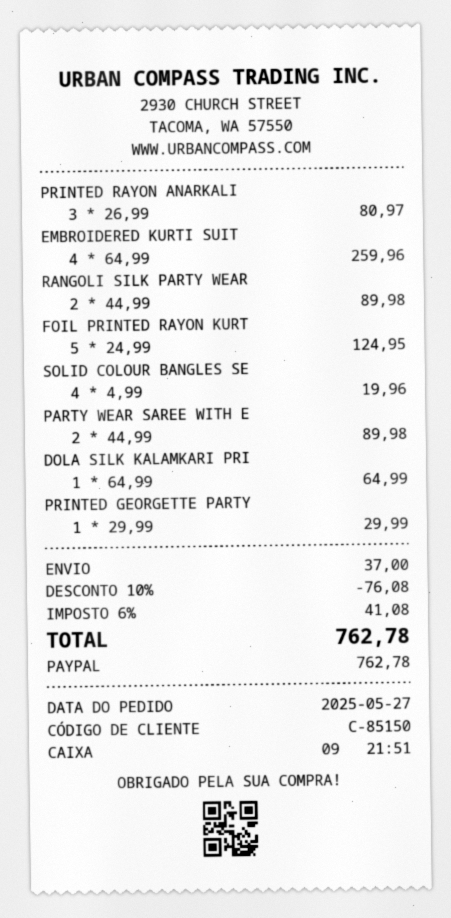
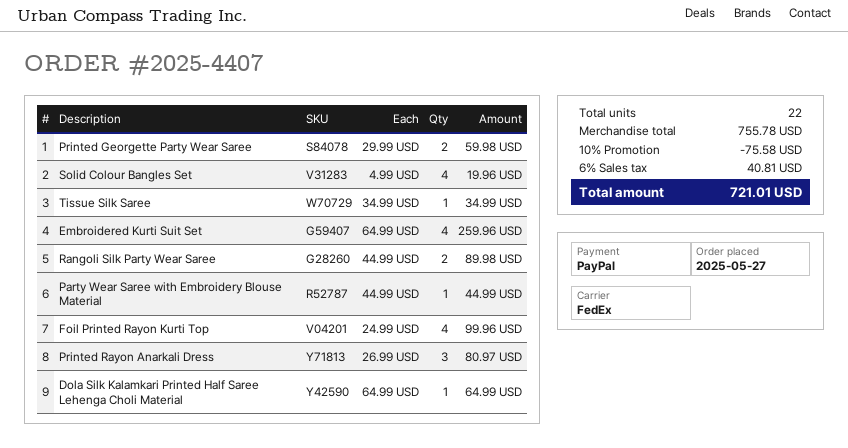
FOIL PRINTED RAYON KURT: 5 x 24.99 = 124.95 -> 4 x 24.99 = 99.96
PARTY WEAR SAREE WITH E: 2 x 44.99 = 89.98 -> 1 x 44.99 = 44.99
PRINTED GEORGETTE PARTY: 1 x 29.99 = 29.99 -> 2 x 29.99 = 59.98
Tissue Silk Saree: none -> 1 x 34.99 = 34.99
discount: 10% = 76.08 -> 10% = 75.58
shipping: 37.00 -> none
tax: 6% = 41.08 -> 6% = 40.81
total: 762.78 -> 721.01

